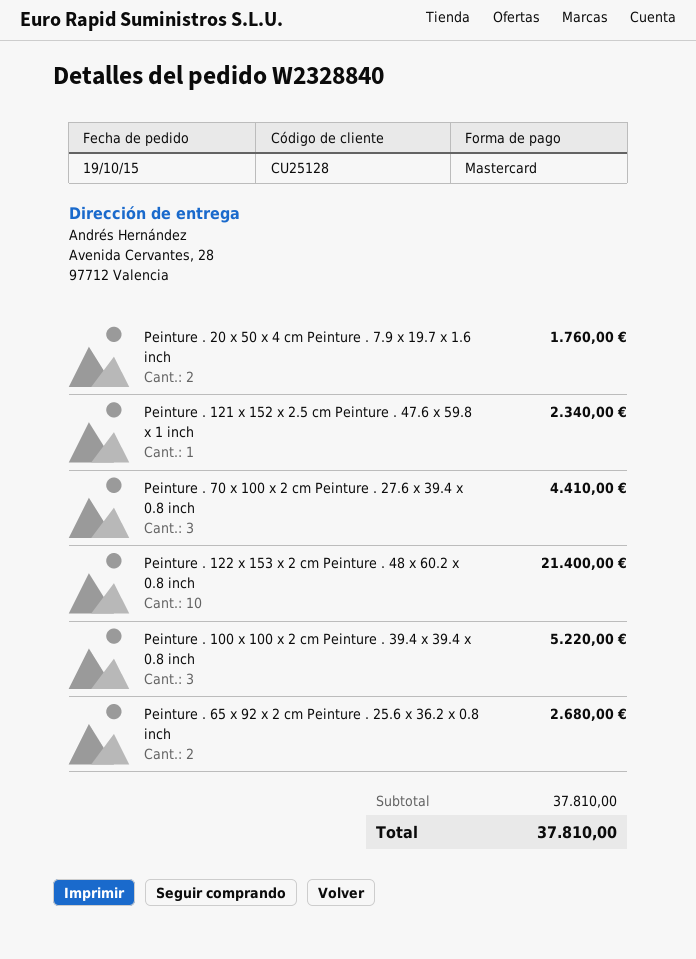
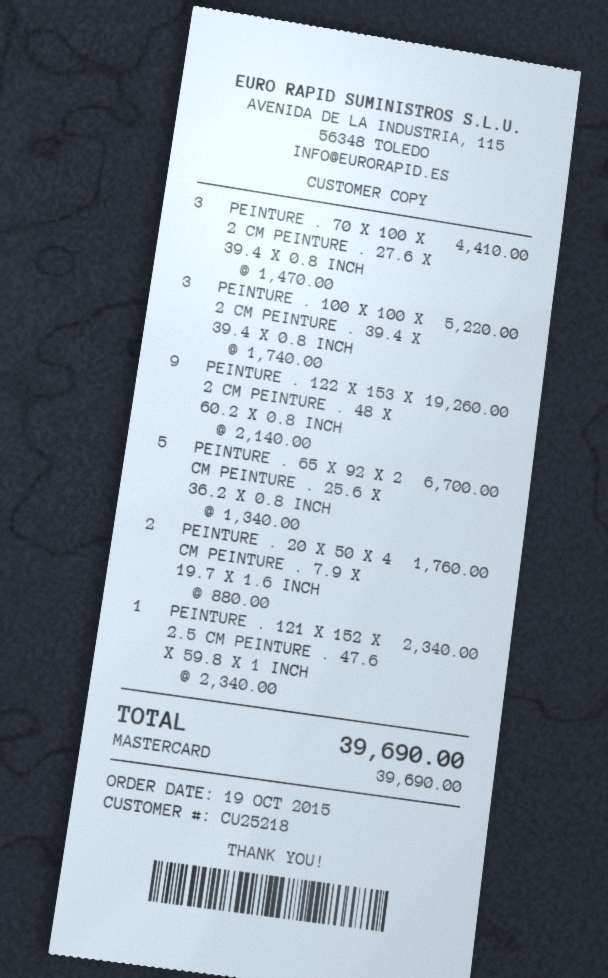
customer number: CU25128 -> CU25218
Peinture . 122 x 153 x 2 cm Peinture . 48 x 60.2 x 0.8 inch: 10 for 21400.00 -> 9 for 19260.00
Peinture . 65 x 92 x 2 cm Peinture . 25.6 x 36.2 x 0.8 inch: 2 for 2680.00 -> 5 for 6700.00
total: 37810.00 -> 39690.00

